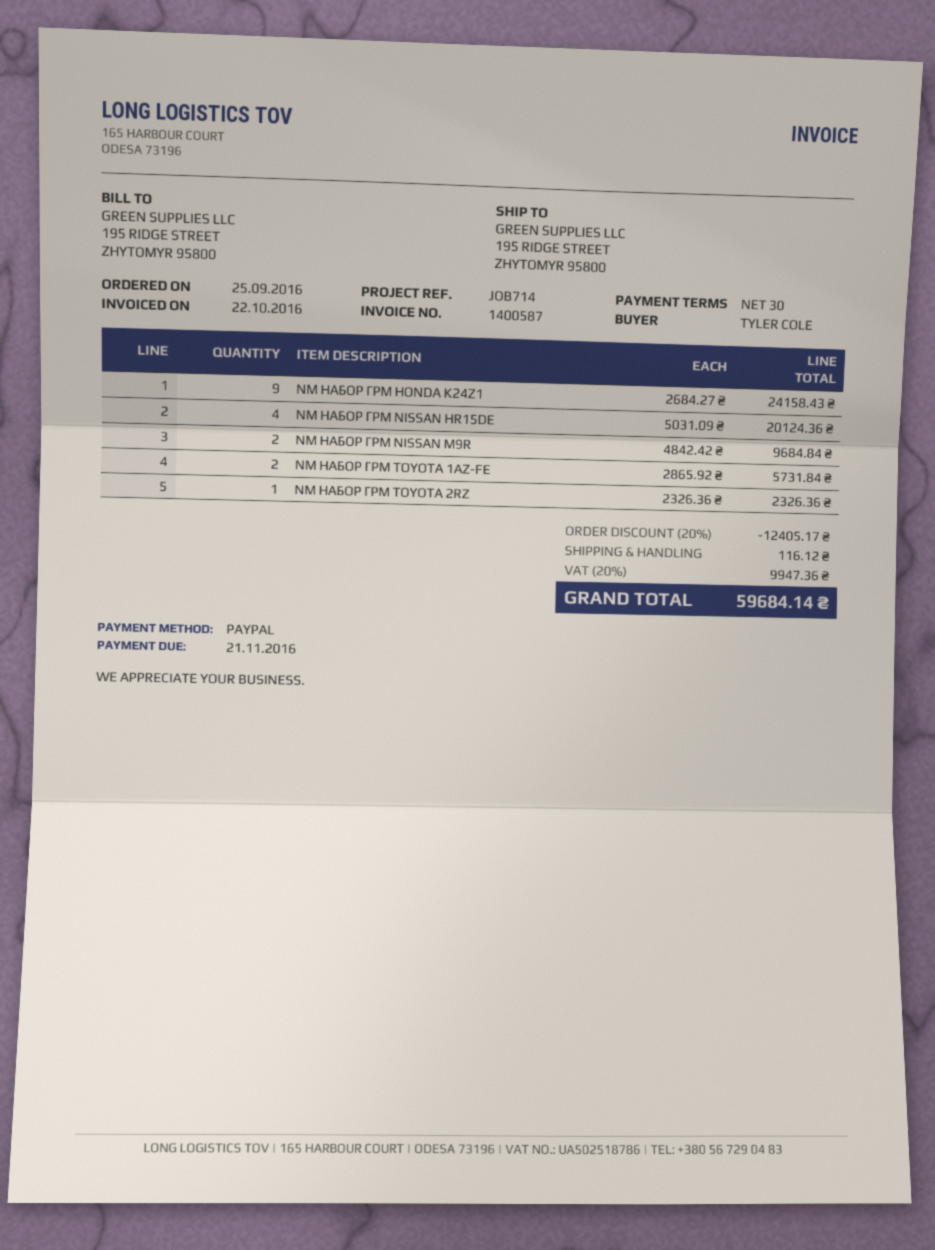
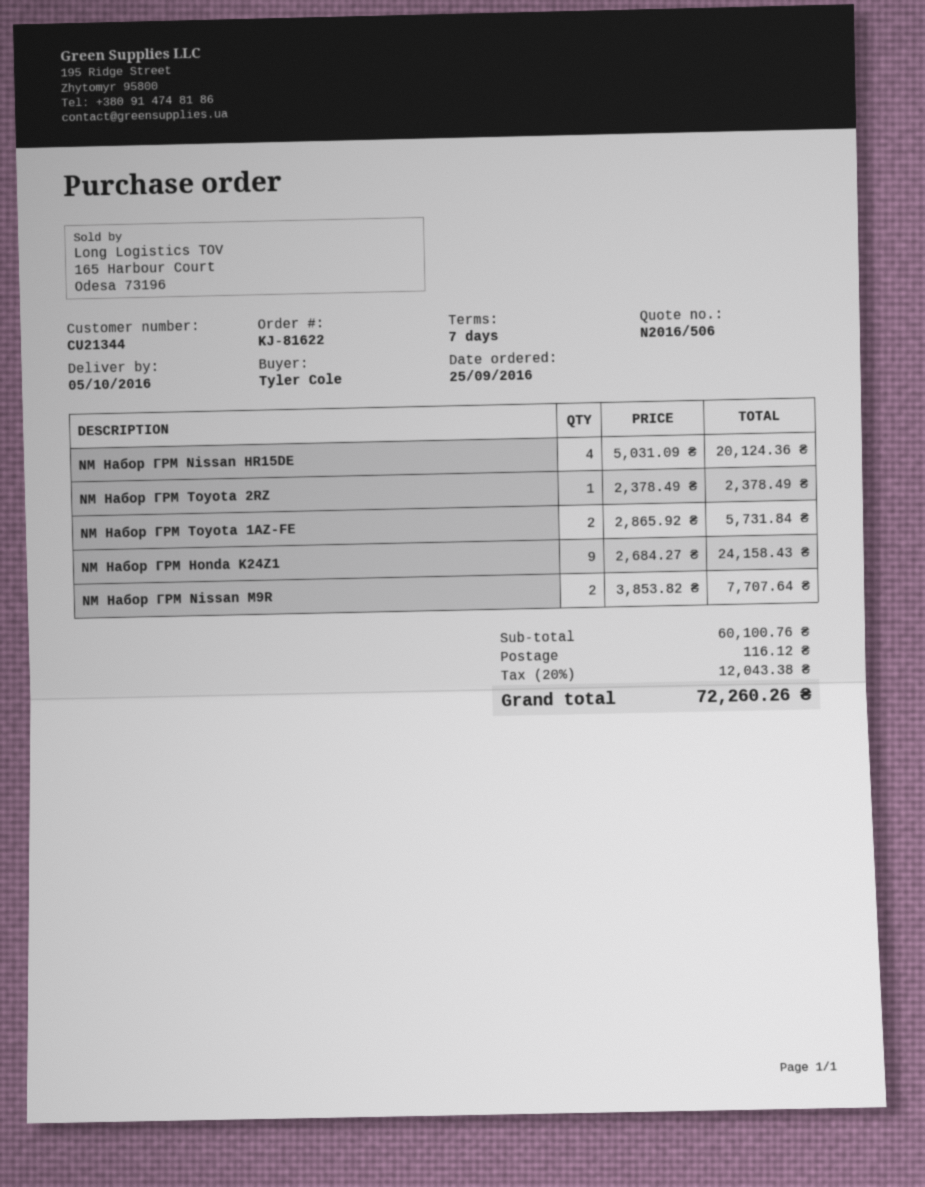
payment terms: 30 days -> 7 days
NM НАБОР ГРМ NISSAN M9R: 2 x 4842.42 = 9684.84 -> 2 x 3853.82 = 7707.64
NM НАБОР ГРМ TOYOTA 2RZ: 1 x 2326.36 = 2326.36 -> 1 x 2378.49 = 2378.49
discount: 20% = 12405.17 -> none
tax: 20% = 9947.36 -> 20% = 12043.38
total: 59684.14 -> 72260.26

